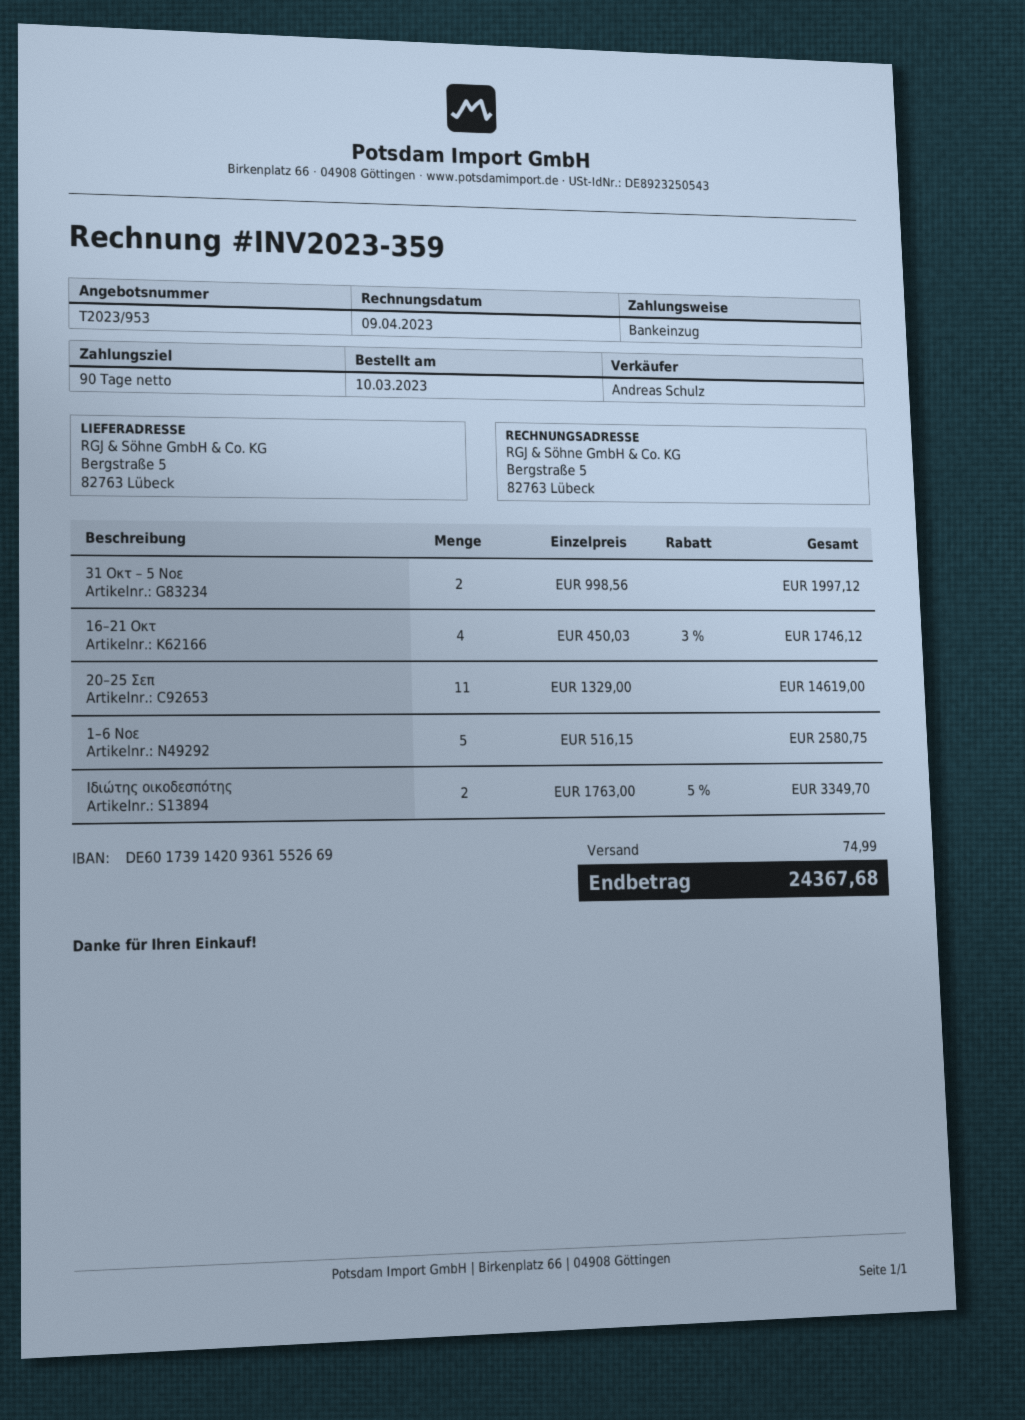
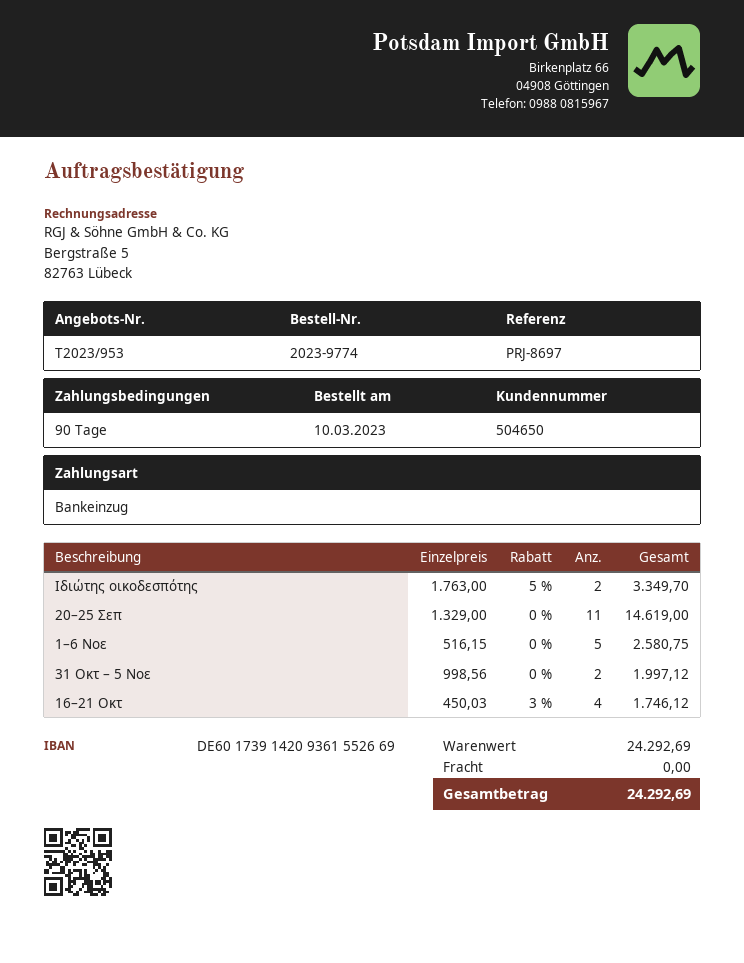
shipping: 74.99 -> 0.00
total: 24367.68 -> 24292.69

